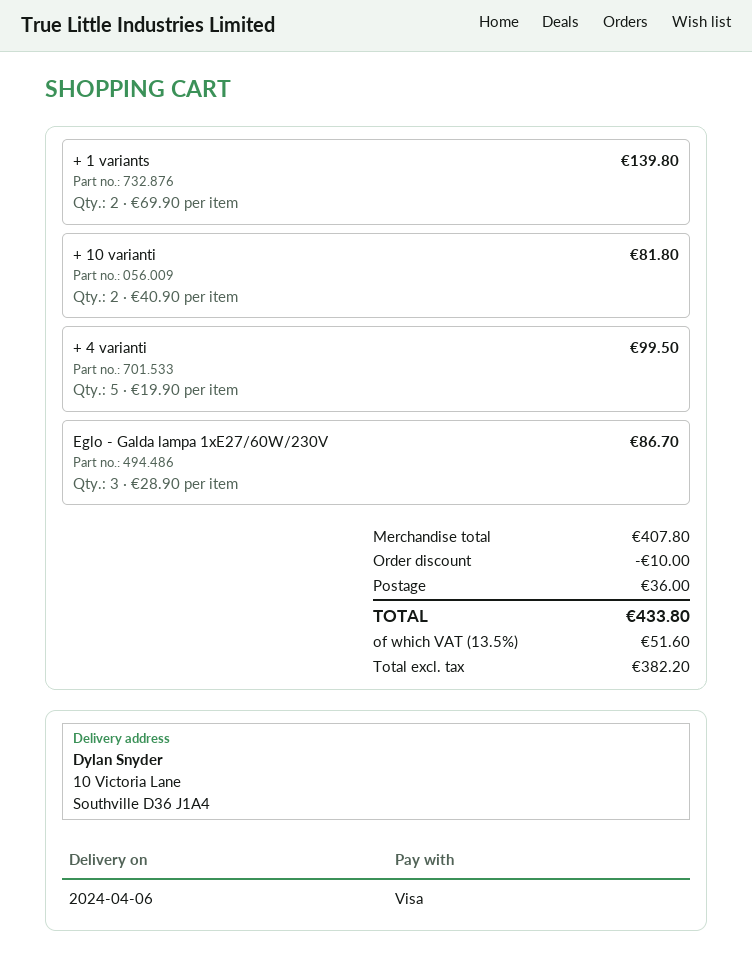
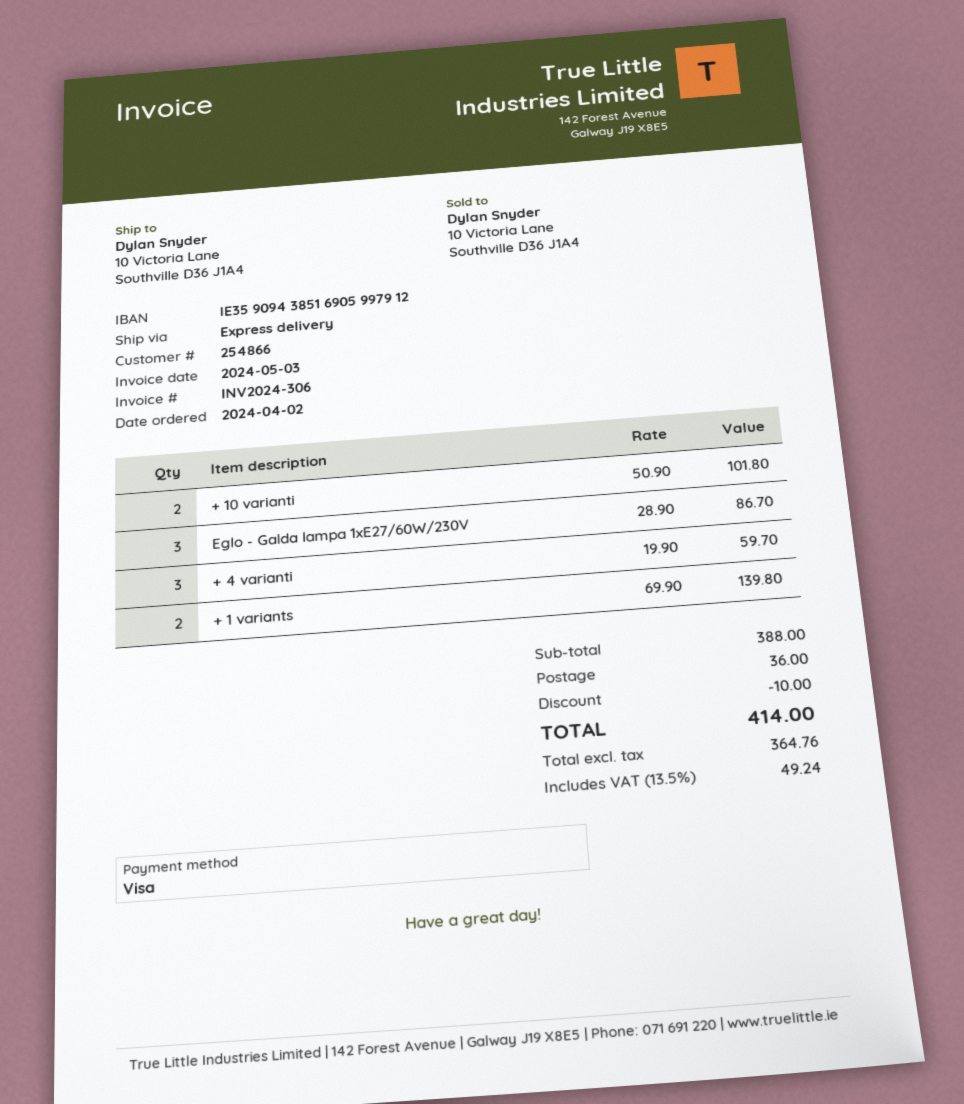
+ 10 varianti: 2 x 40.90 = 81.80 -> 2 x 50.90 = 101.80
+ 4 varianti: 5 x 19.90 = 99.50 -> 3 x 19.90 = 59.70
subtotal: 407.80 -> 388.00
net: 382.20 -> 364.76
tax: 13.5% = 51.60 -> 13.5% = 49.24
total: 433.80 -> 414.00

